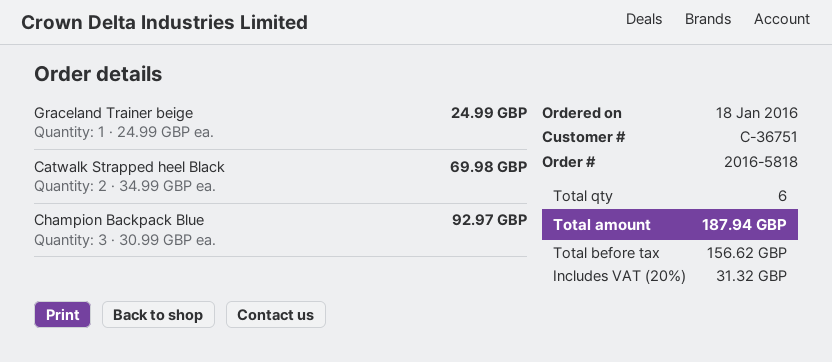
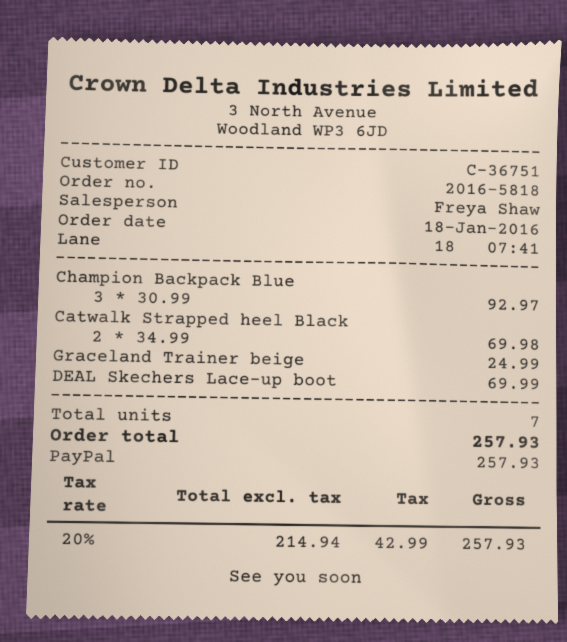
DEAL Skechers Lace-up boot: none -> 1 x 69.99 = 69.99
total quantity: 6 -> 7
net: 156.62 -> 214.94
tax: 20% = 31.32 -> 20% = 42.99
total: 187.94 -> 257.93

